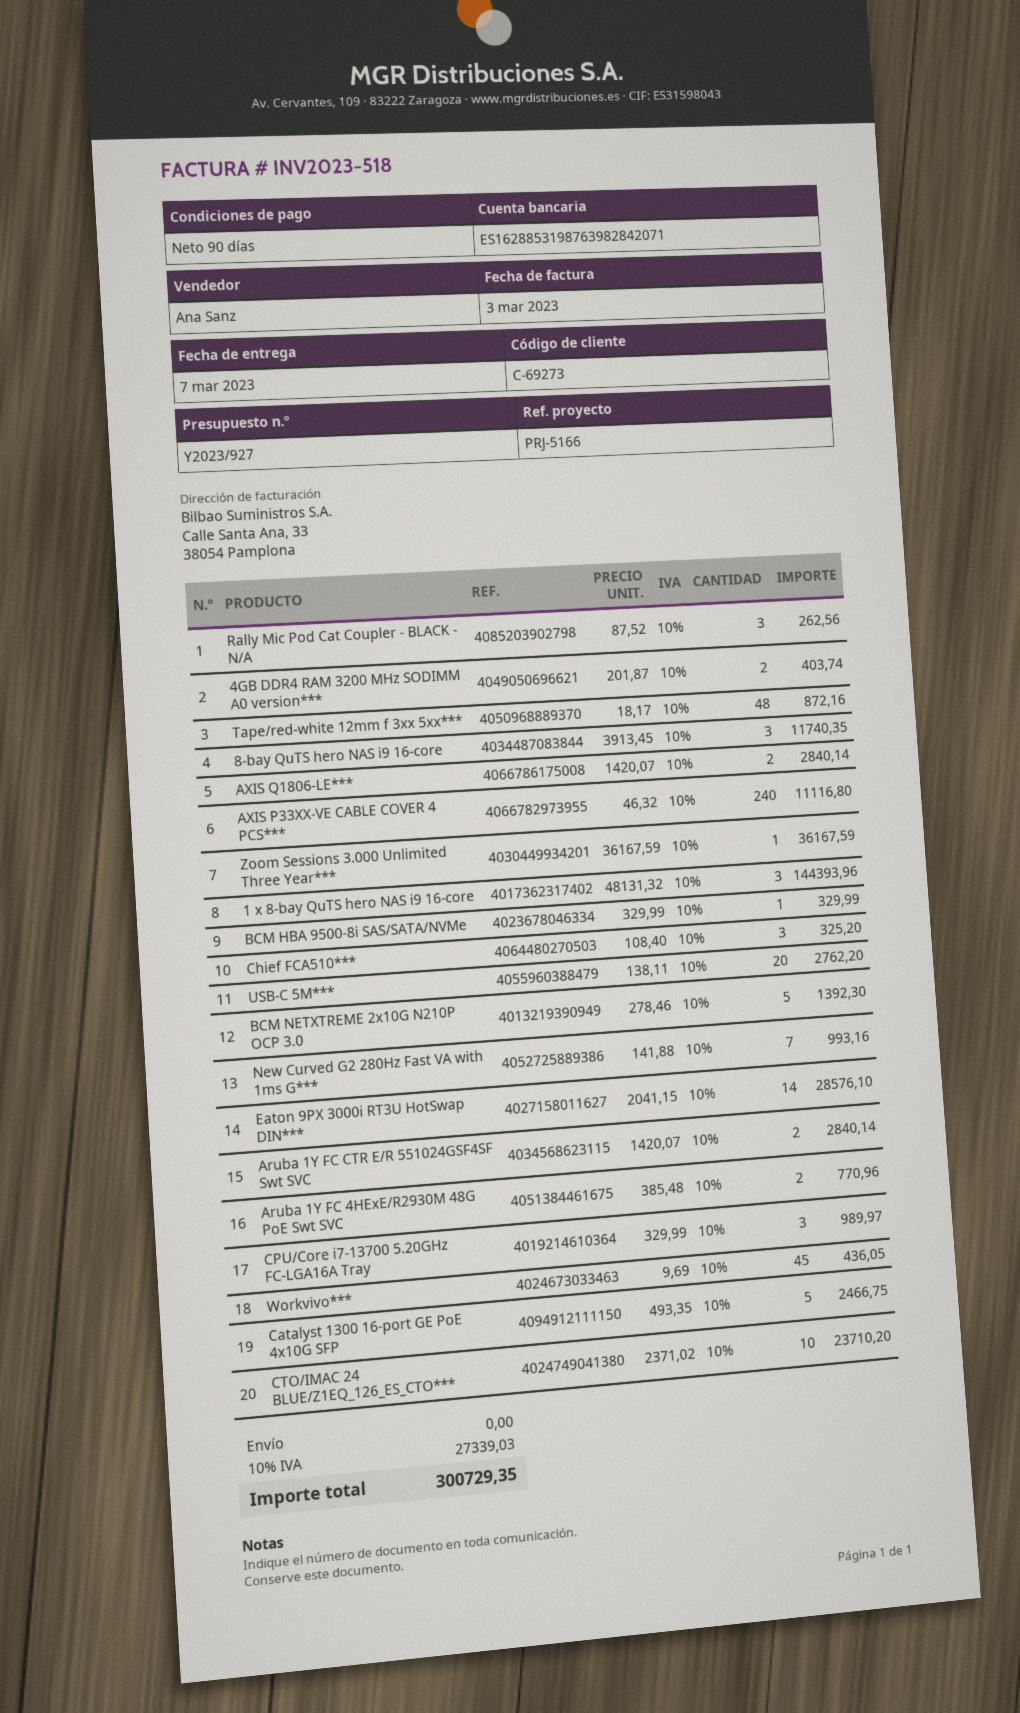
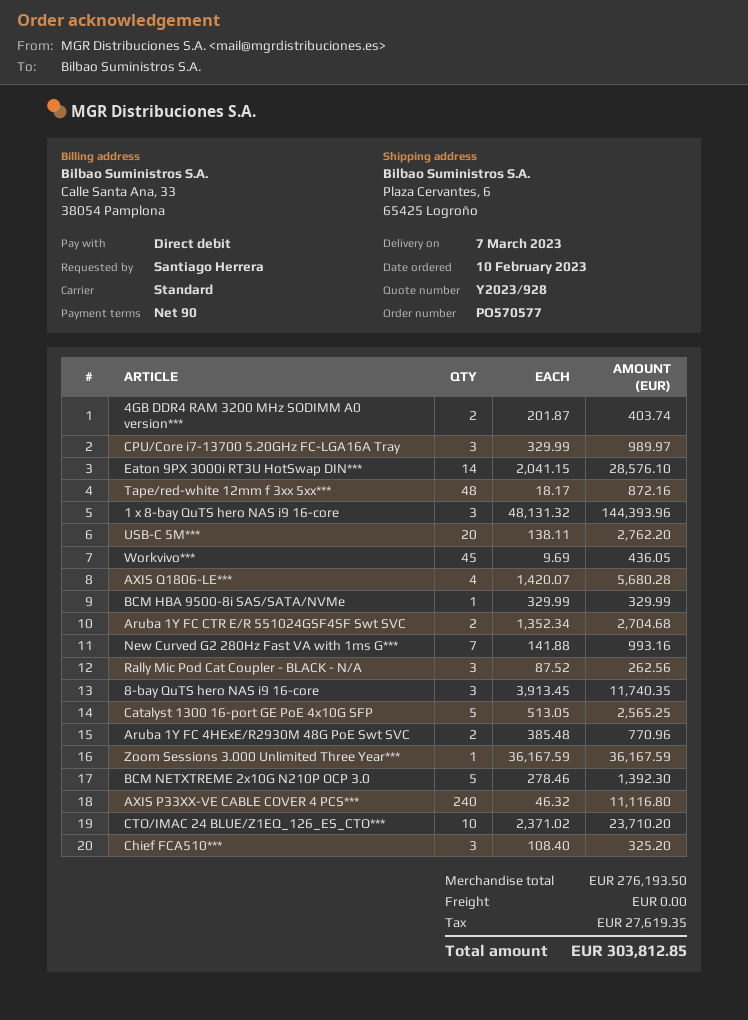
quote number: Y2023/927 -> Y2023/928
AXIS Q1806-LE***: 2 x 1420.07 = 2840.14 -> 4 x 1420.07 = 5680.28
Aruba 1Y FC CTR E/R 551024GSF4SF Swt SVC: 2 x 1420.07 = 2840.14 -> 2 x 1352.34 = 2704.68
Catalyst 1300 16-port GE PoE 4x10G SFP: 5 x 493.35 = 2466.75 -> 5 x 513.05 = 2565.25
tax: 27339.03 -> 27619.35
total: 300729.35 -> 303812.85

